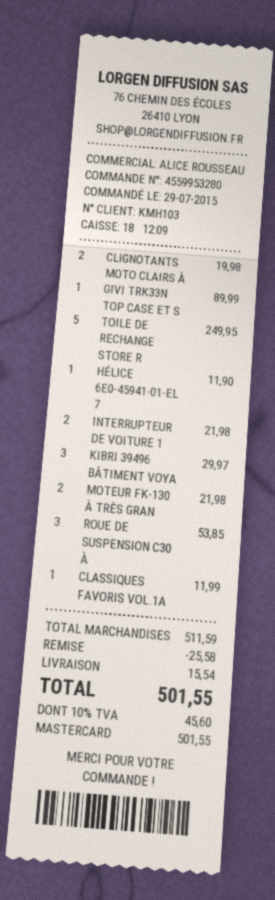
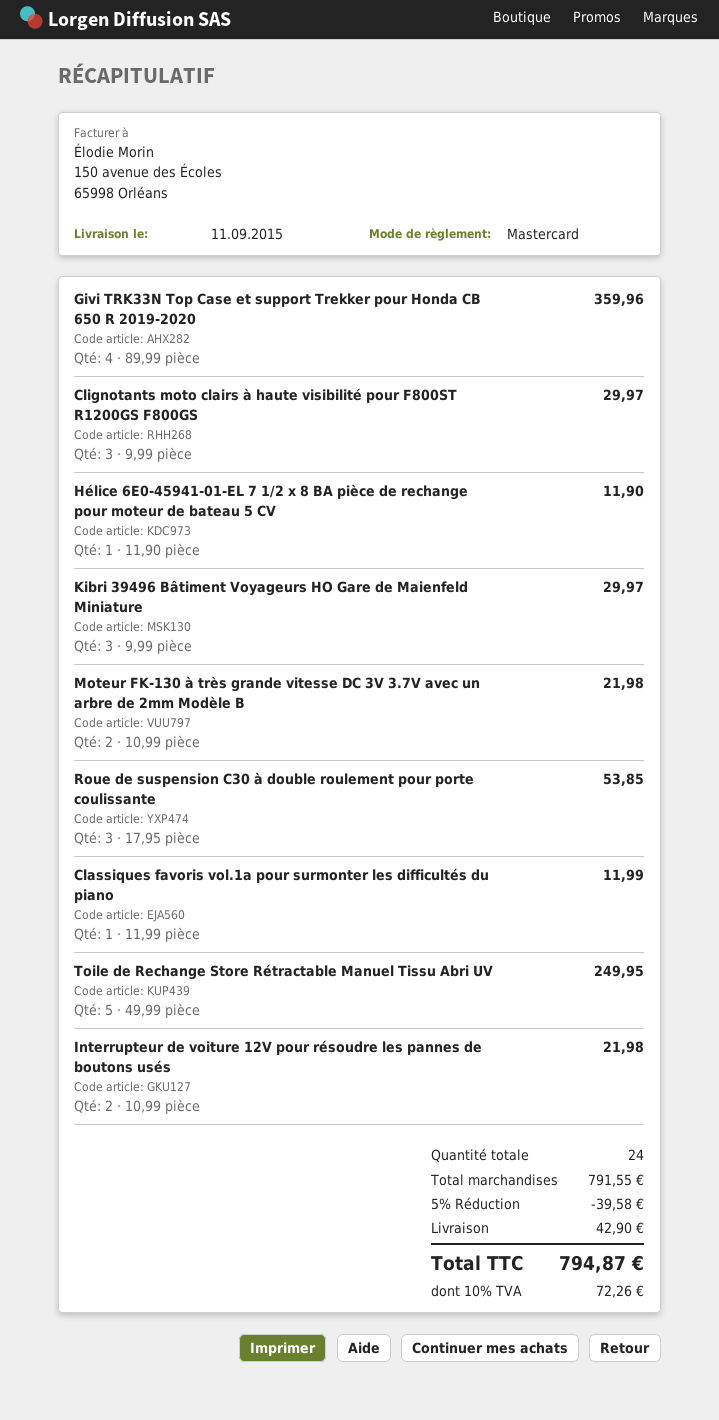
CLIGNOTANTS MOTO CLAIRS À: 2 for 19.98 -> 3 for 29.97
GIVI TRK33N TOP CASE ET S: 1 for 89.99 -> 4 for 359.96
subtotal: 511.59 -> 791.55
discount: 25.58 -> 39.58
shipping: 15.54 -> 42.90
tax: 10% = 45.60 -> 10% = 72.26
total: 501.55 -> 794.87

